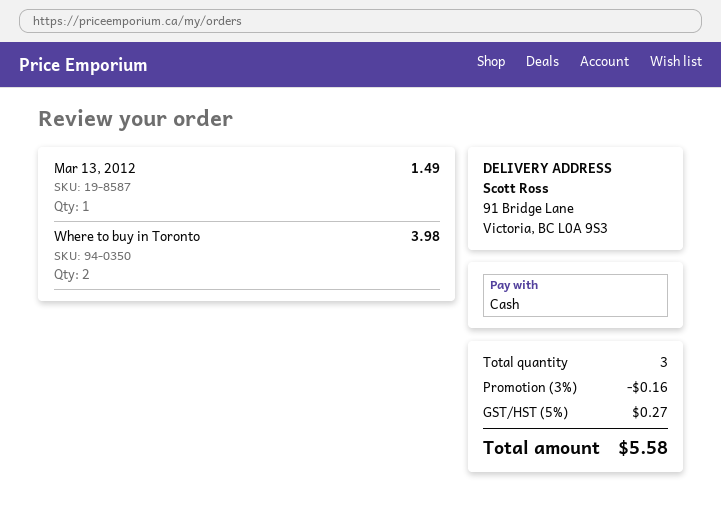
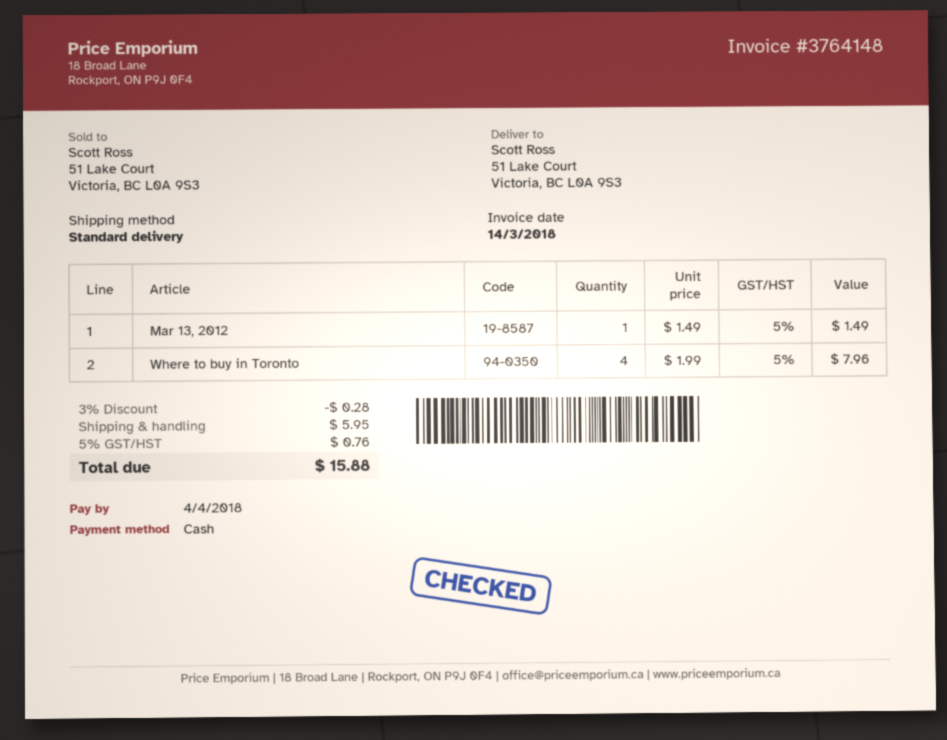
ship to: 91 Bridge Lane, Victoria, BC L0A 9S3 -> 51 Lake Court, Victoria, BC L0A 9S3
Where to buy in Toronto: 2 for 3.98 -> 4 for 7.96
discount: 3% = 0.16 -> 3% = 0.28
shipping: none -> 5.95
tax: 5% = 0.27 -> 5% = 0.76
total: 5.58 -> 15.88

